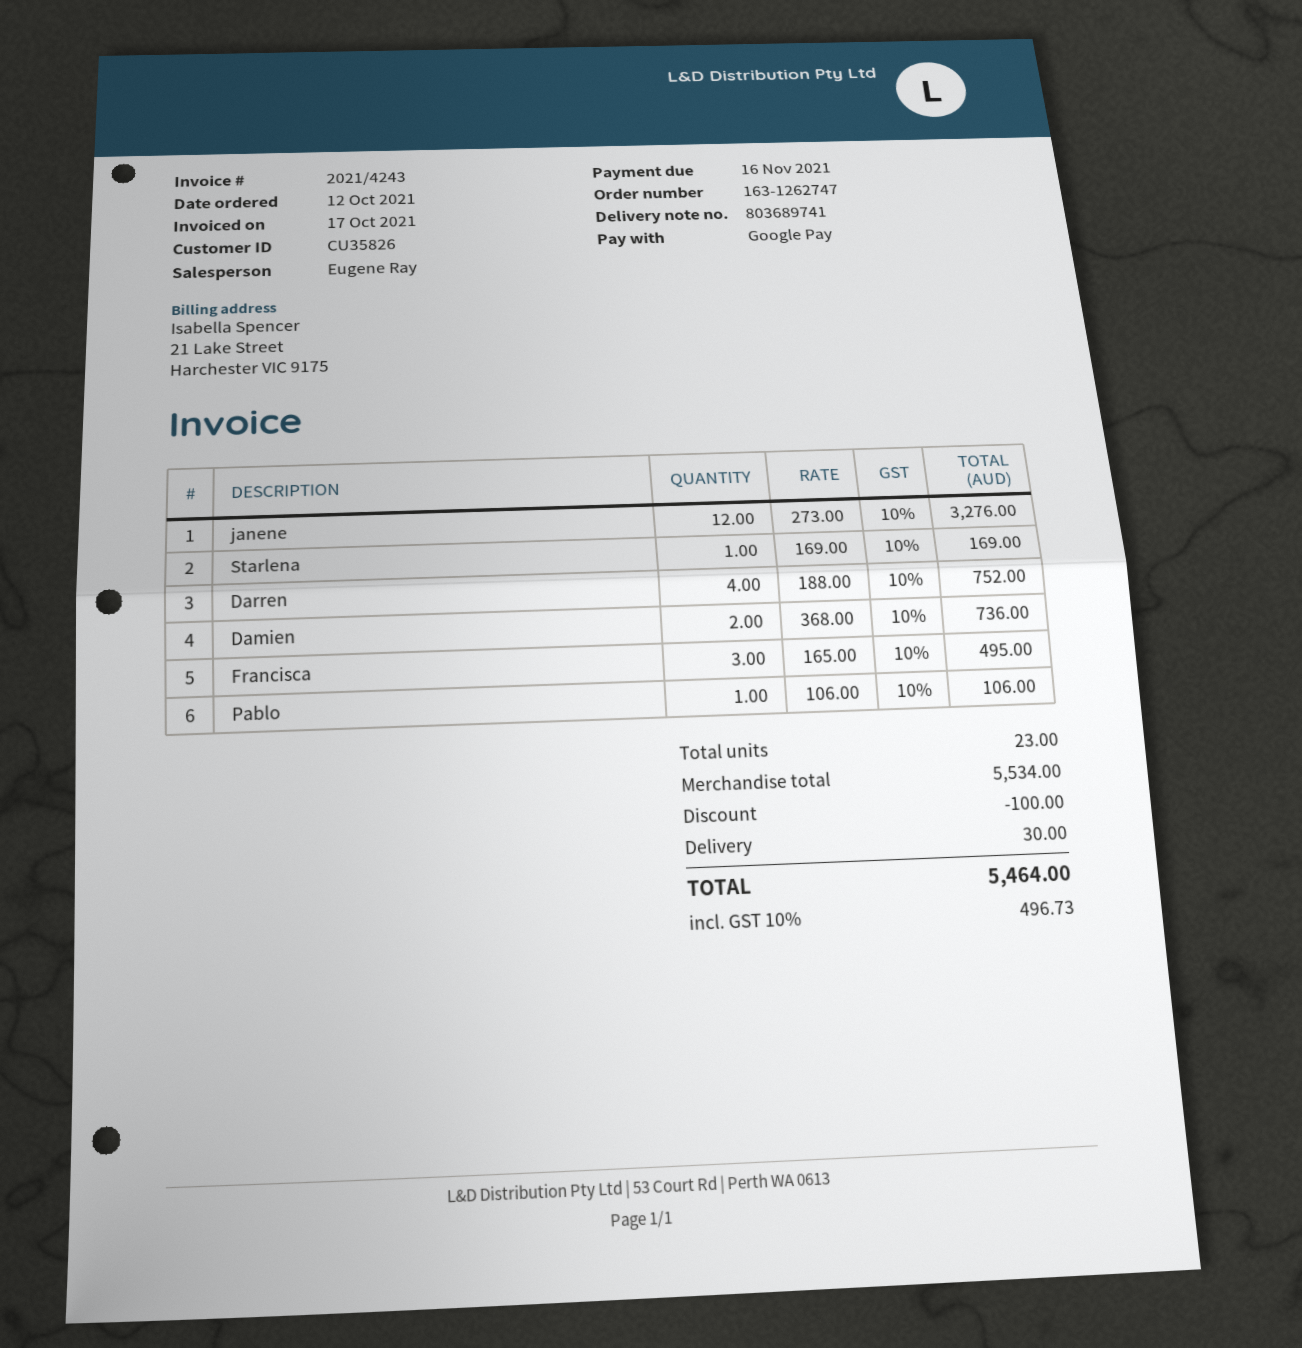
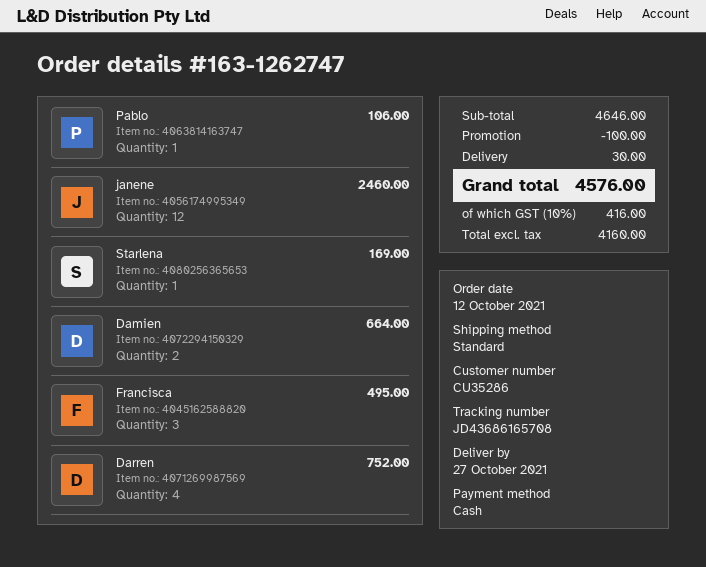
customer number: CU35826 -> CU35286
payment method: Google Pay -> cash
janene: 12 for 3276.00 -> 12 for 2460.00
Damien: 2 for 736.00 -> 2 for 664.00
subtotal: 5534.00 -> 4646.00
tax: 10% = 496.73 -> 10% = 416.00
total: 5464.00 -> 4576.00

